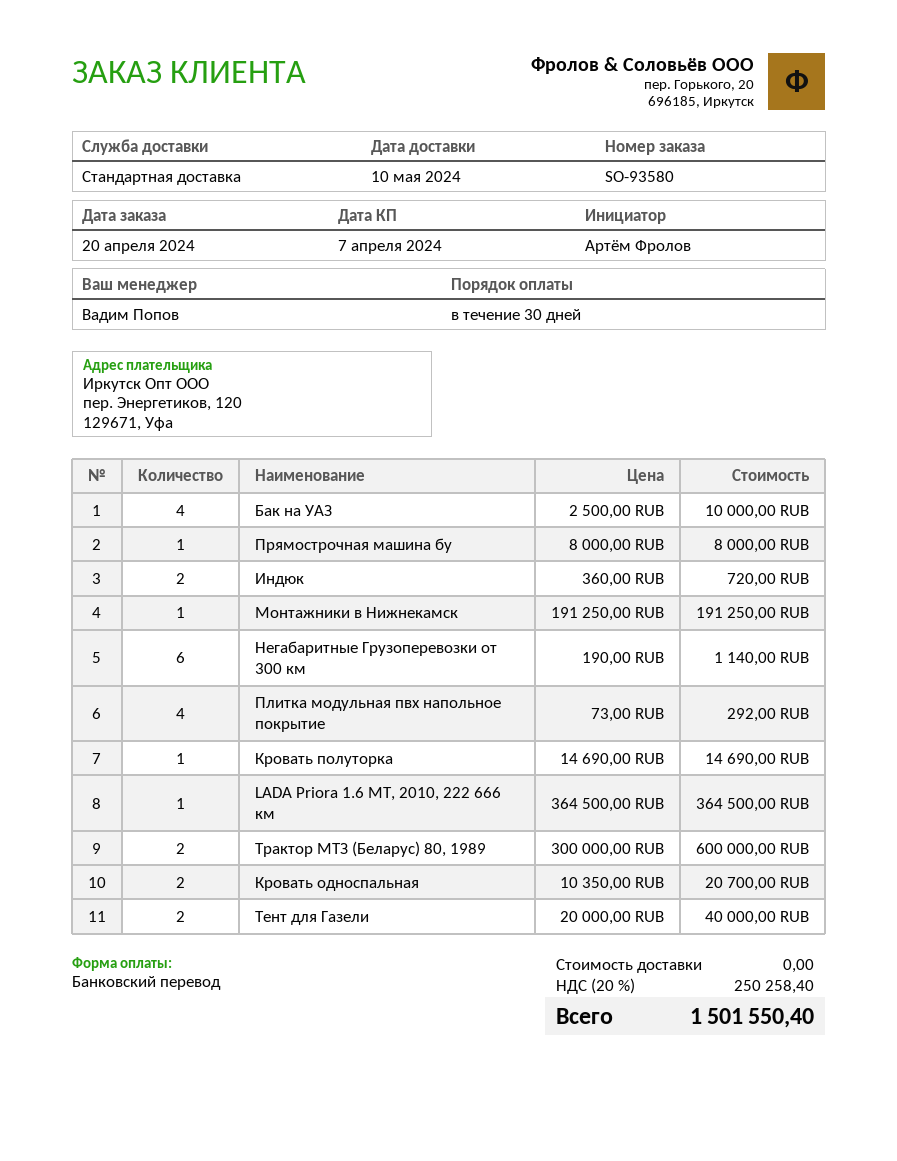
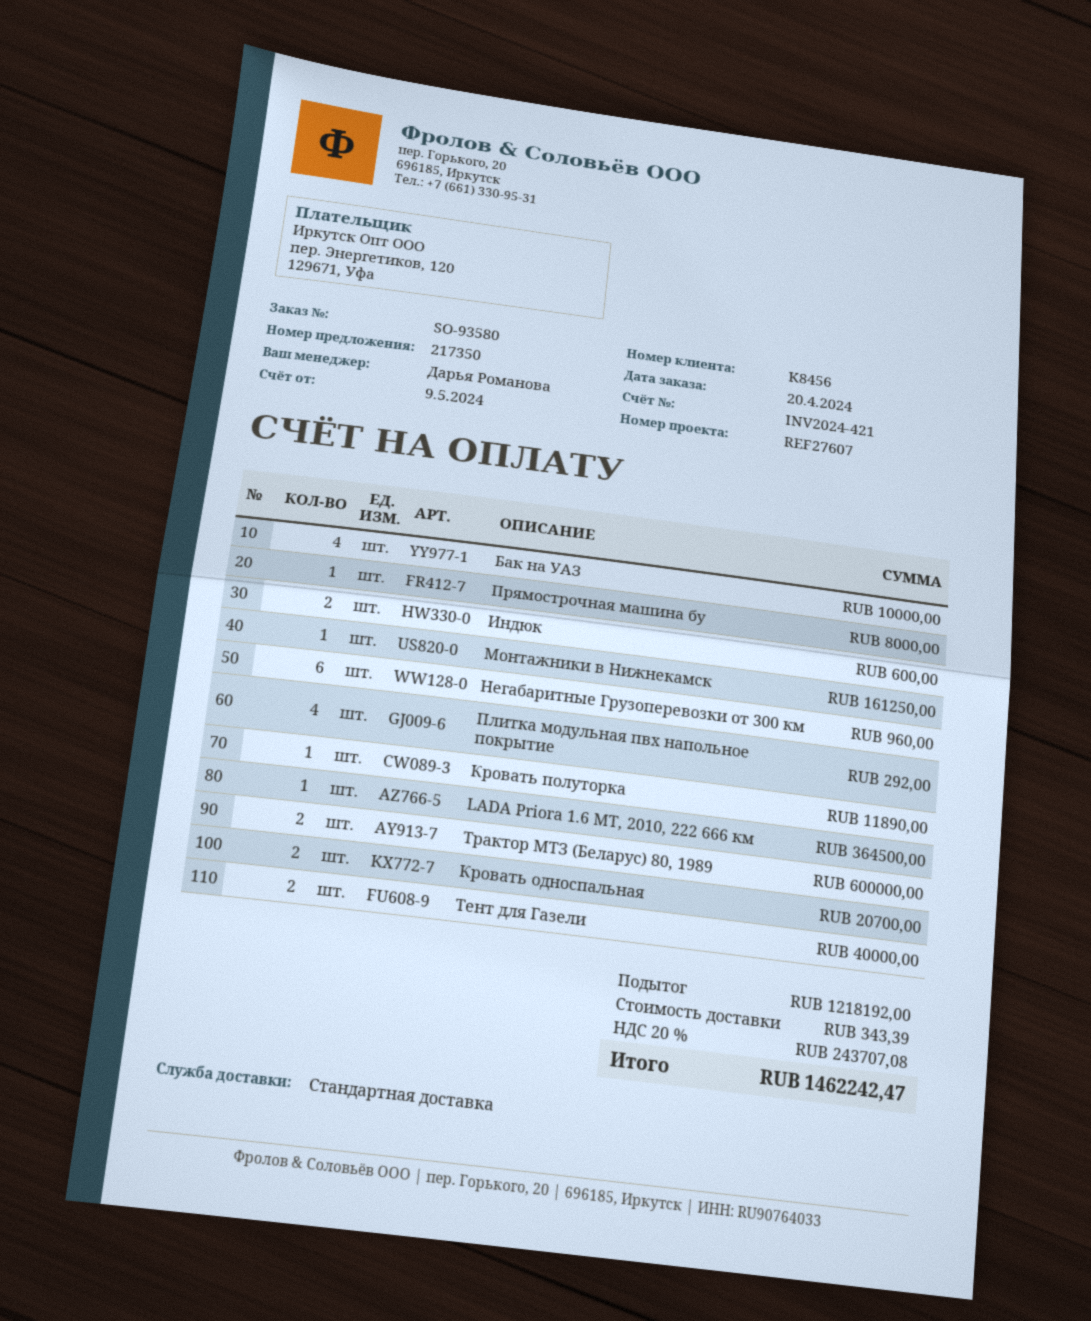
sales rep: Вадим Попов -> Дарья Романова
Индюк: 2 for 720.00 -> 2 for 600.00
Монтажники в Нижнекамск: 1 for 191250.00 -> 1 for 161250.00
Негабаритные Грузоперевозки от 300 км: 6 for 1140.00 -> 6 for 960.00
Кровать полуторка: 1 for 14690.00 -> 1 for 11890.00
shipping: 0.00 -> 343.39
tax: 20% = 250258.40 -> 20% = 243707.08
total: 1501550.40 -> 1462242.47

